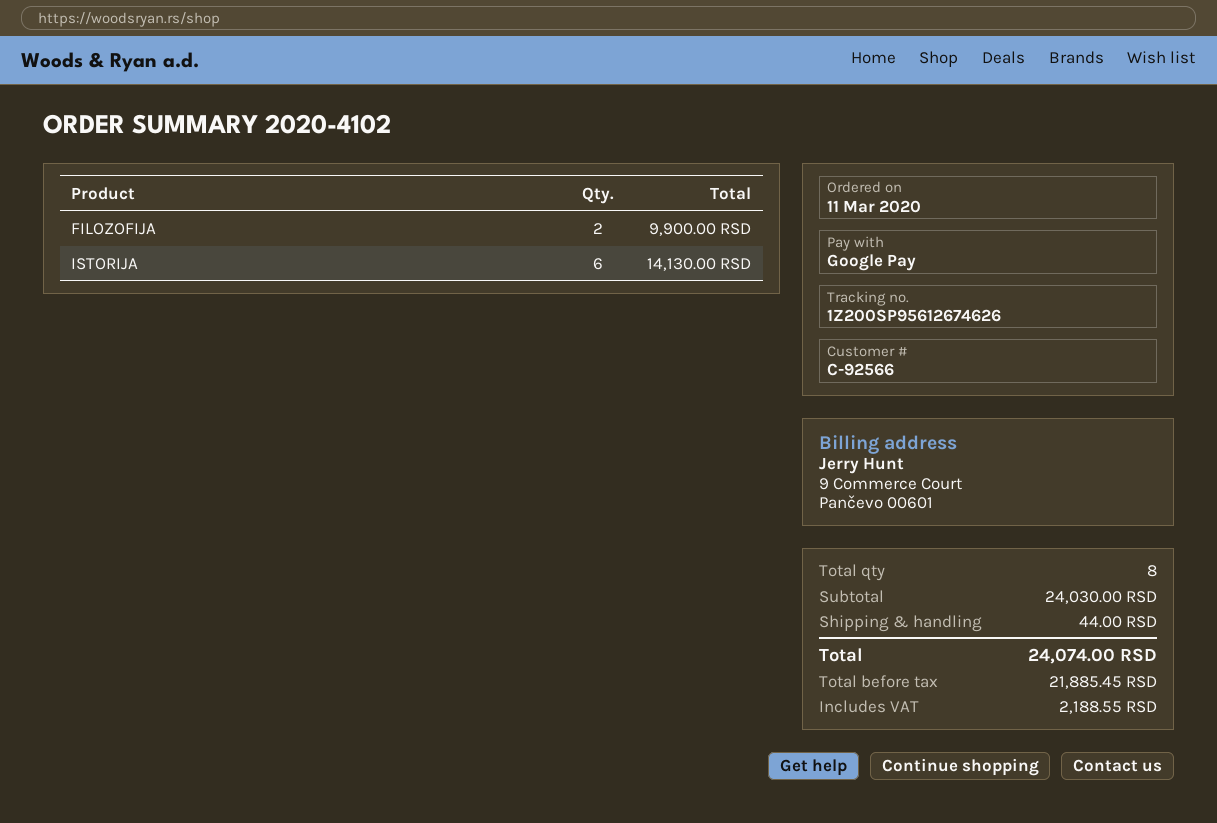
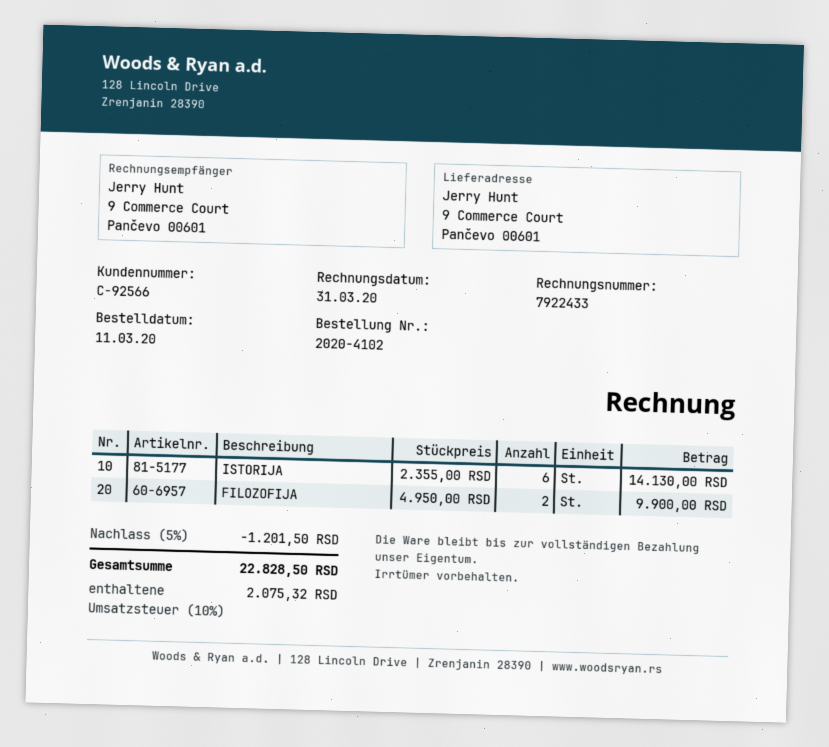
discount: none -> 5% = 1201.50
shipping: 44.00 -> none
tax: 2188.55 -> 2075.32
total: 24074.00 -> 22828.50

